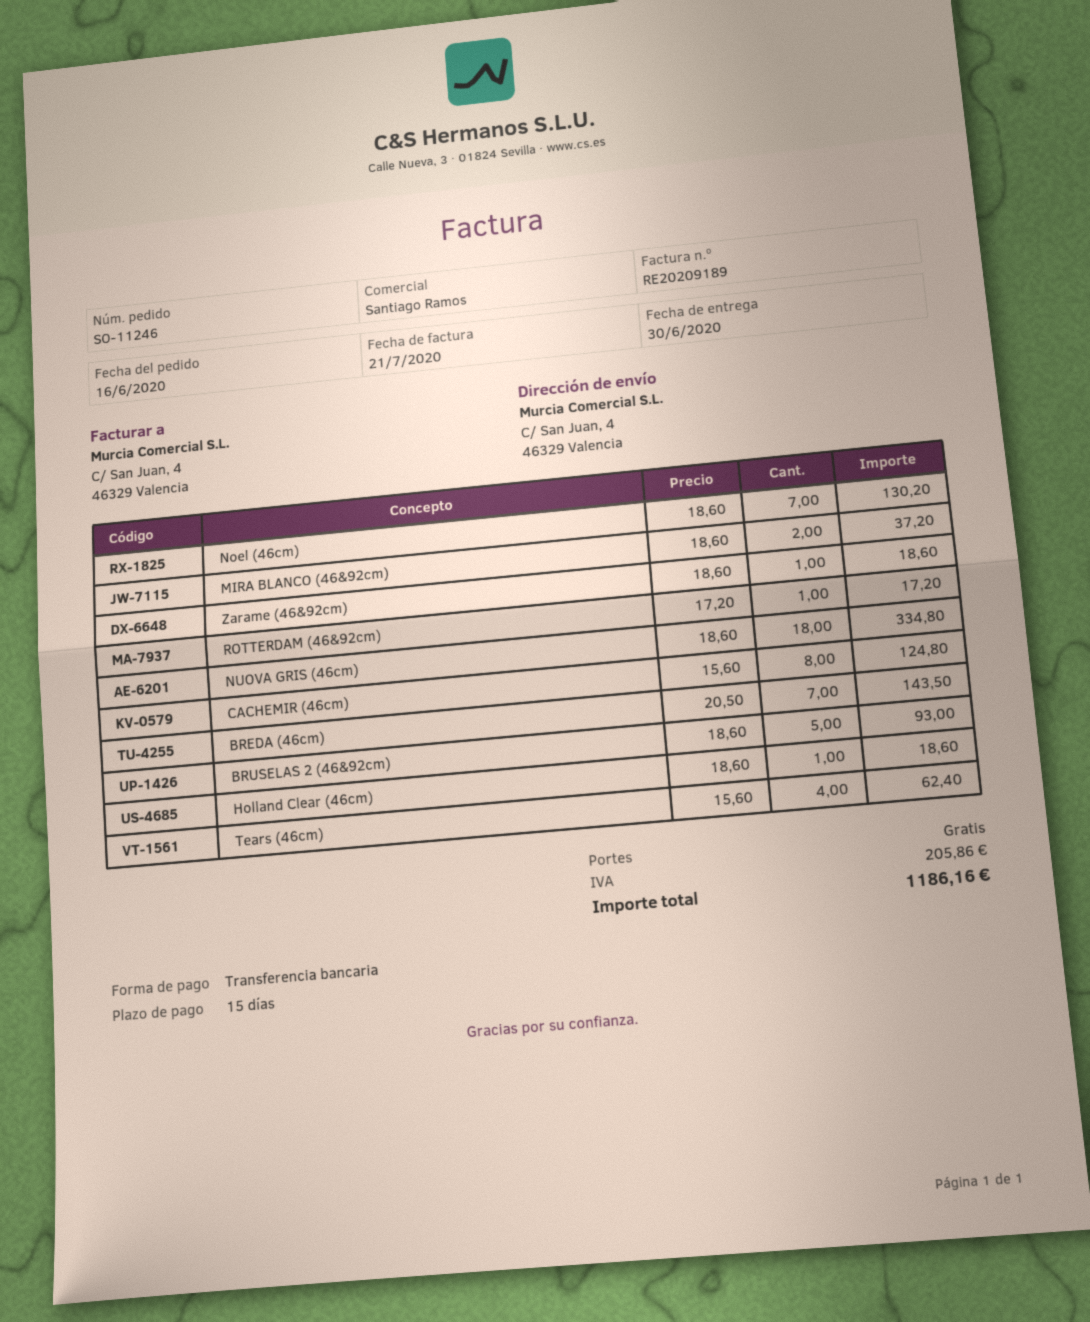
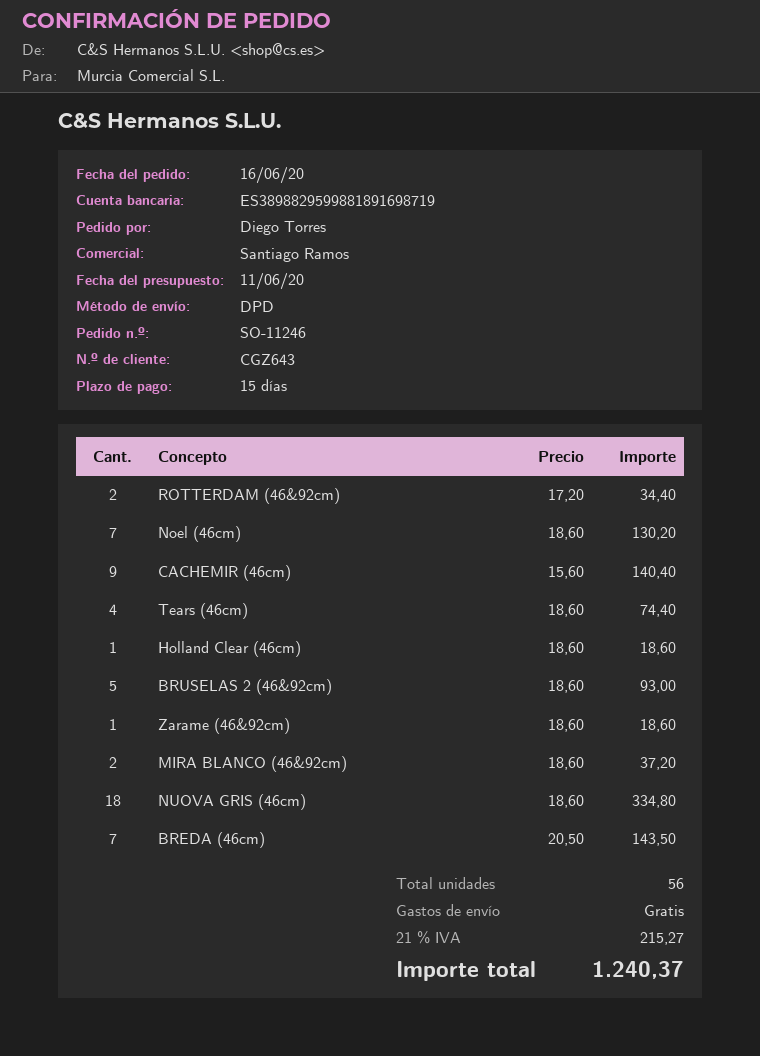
ROTTERDAM (46&92cm): 1 x 17.20 = 17.20 -> 2 x 17.20 = 34.40
CACHEMIR (46cm): 8 x 15.60 = 124.80 -> 9 x 15.60 = 140.40
Tears (46cm): 4 x 15.60 = 62.40 -> 4 x 18.60 = 74.40
tax: 205.86 -> 215.27
total: 1186.16 -> 1240.37

